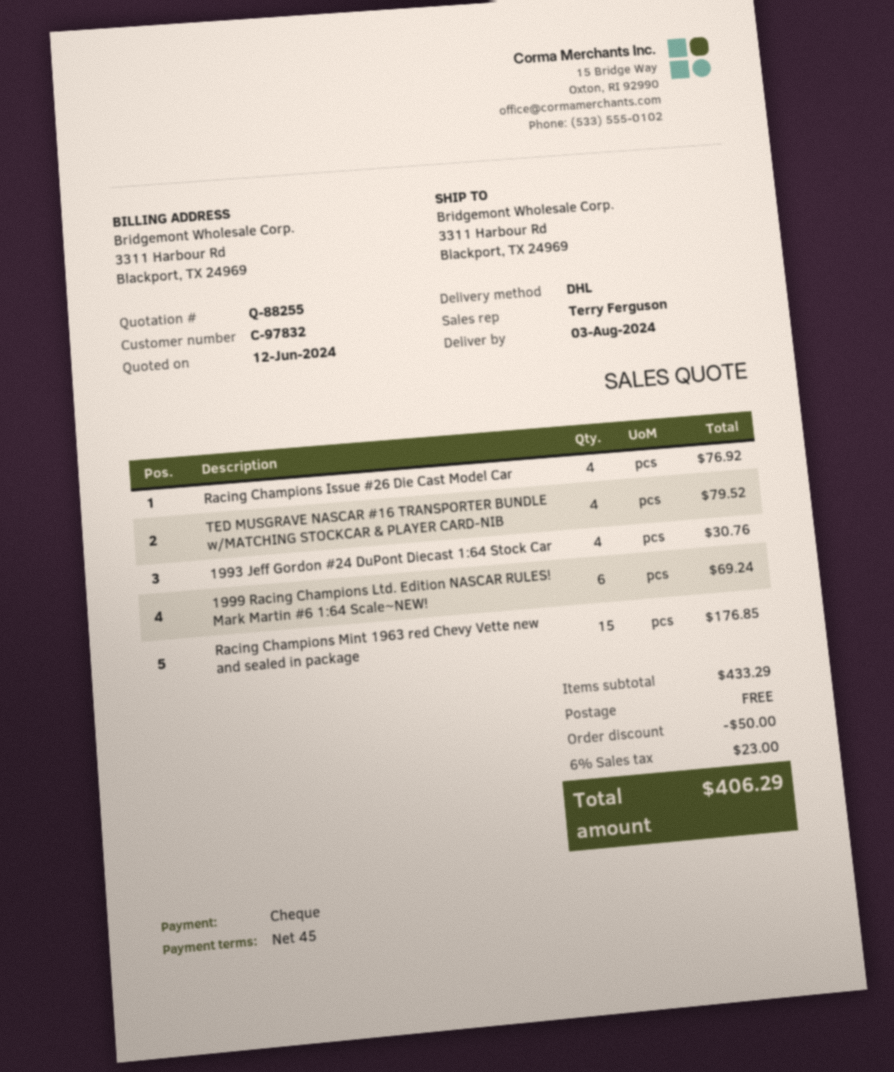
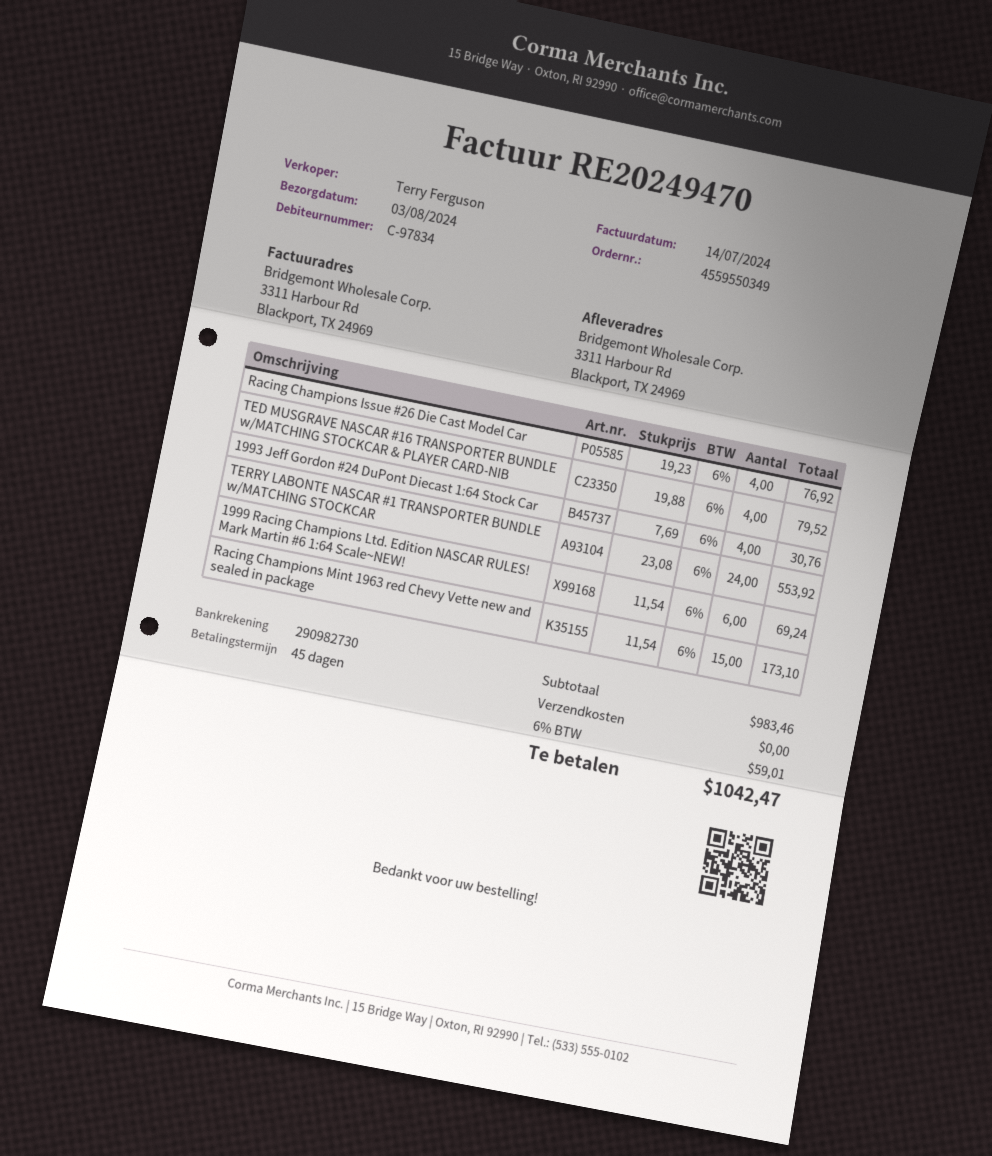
customer number: C-97832 -> C-97834
Racing Champions Mint 1963 red Chevy Vette new and sealed in package: 15 for 176.85 -> 15 for 173.10
TERRY LABONTE NASCAR #1 TRANSPORTER BUNDLE w/MATCHING STOCKCAR: none -> 24 for 553.92
subtotal: 433.29 -> 983.46
discount: 50.00 -> none
tax: 6% = 23.00 -> 6% = 59.01
total: 406.29 -> 1042.47

